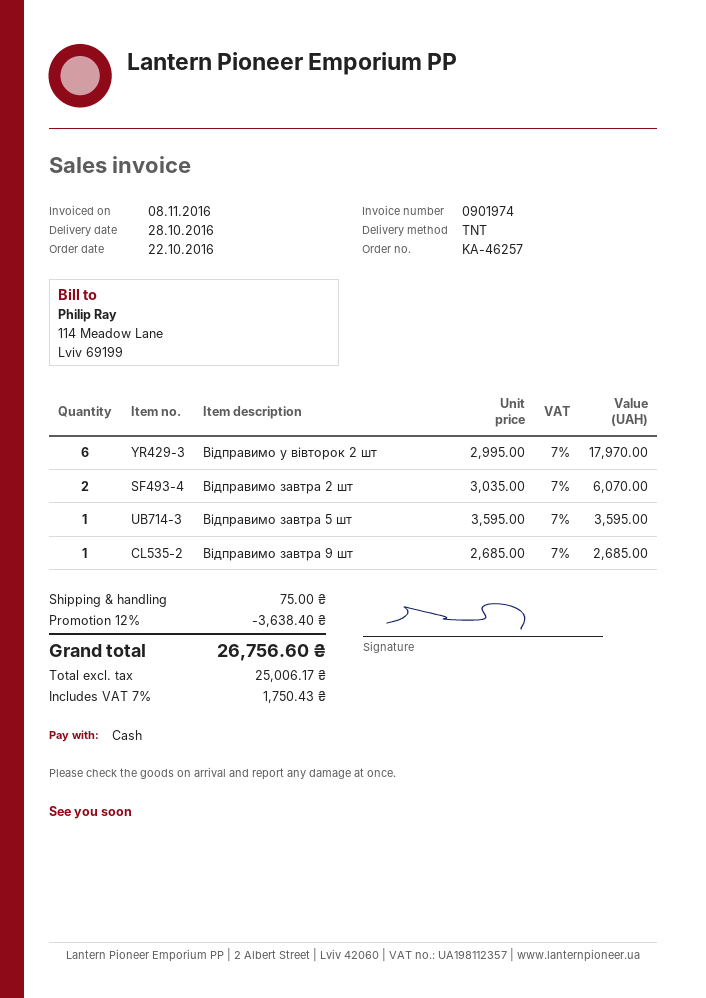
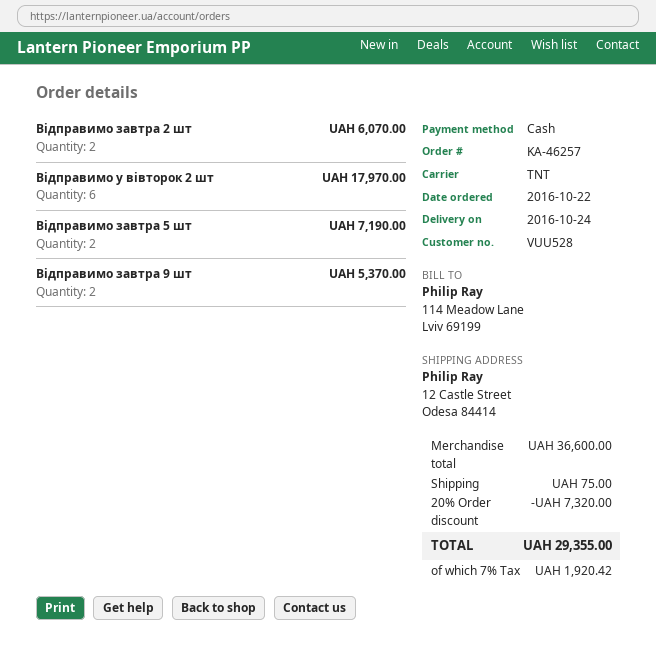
delivery date: 2016-10-28 -> 2016-10-24
Відправимо завтра 5 шт: 1 for 3595.00 -> 2 for 7190.00
Відправимо завтра 9 шт: 1 for 2685.00 -> 2 for 5370.00
discount: 12% = 3638.40 -> 20% = 7320.00
tax: 7% = 1750.43 -> 7% = 1920.42
total: 26756.60 -> 29355.00

